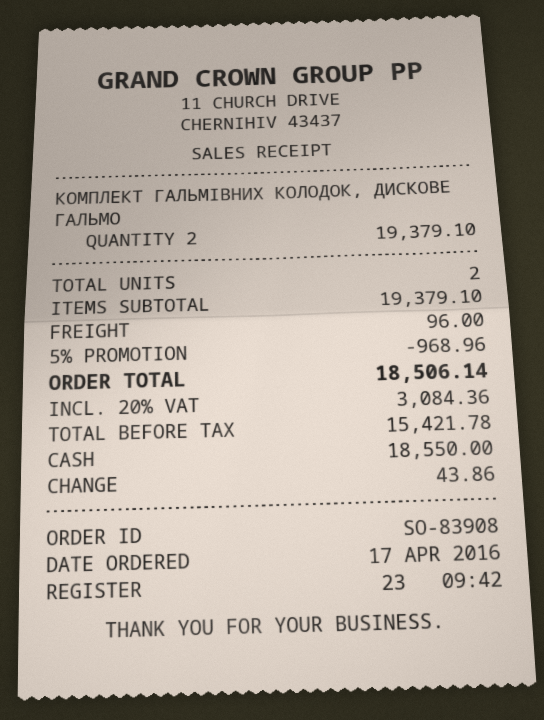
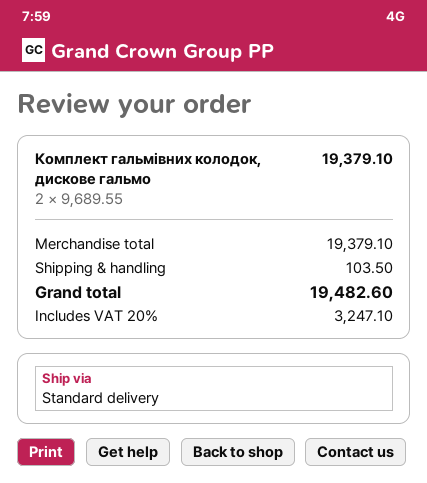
discount: 5% = 968.96 -> none
shipping: 96.00 -> 103.50
tax: 20% = 3084.36 -> 20% = 3247.10
total: 18506.14 -> 19482.60

